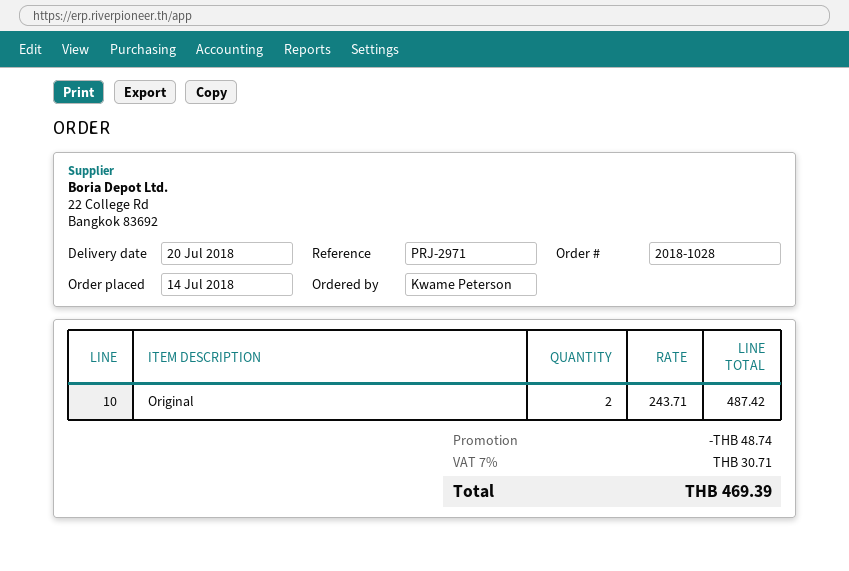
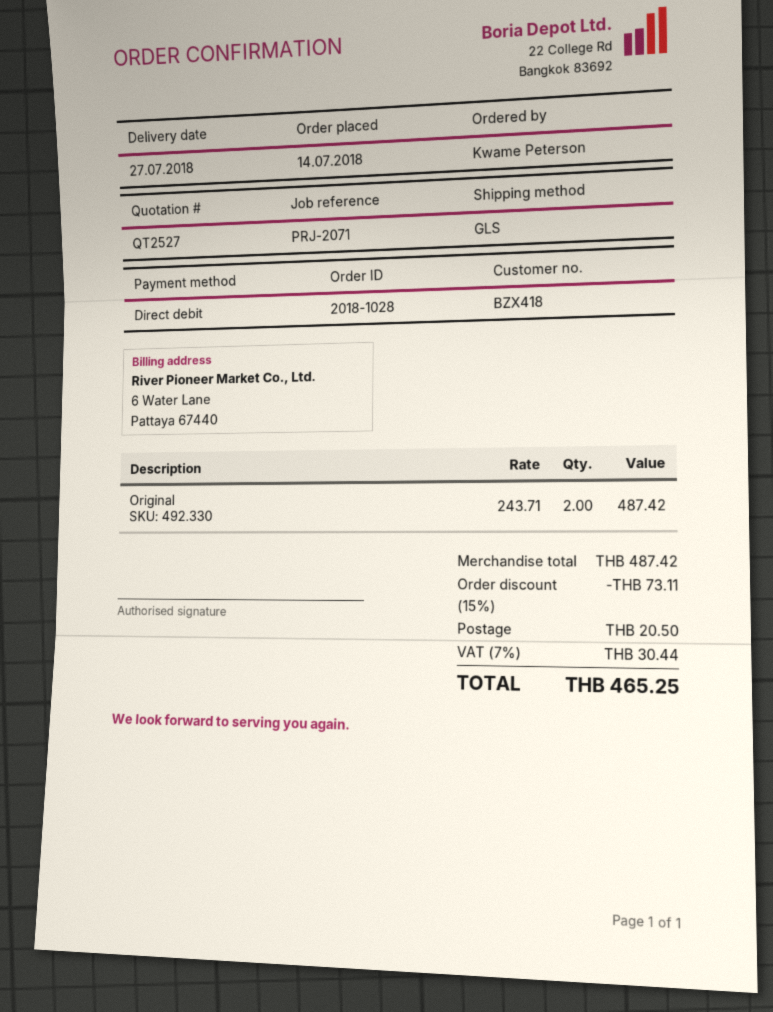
delivery date: 2018-07-20 -> 2018-07-27
reference: PRJ-2971 -> PRJ-2071
discount: 48.74 -> 73.11
shipping: none -> 20.50
tax: 7% = 30.71 -> 7% = 30.44
total: 469.39 -> 465.25

